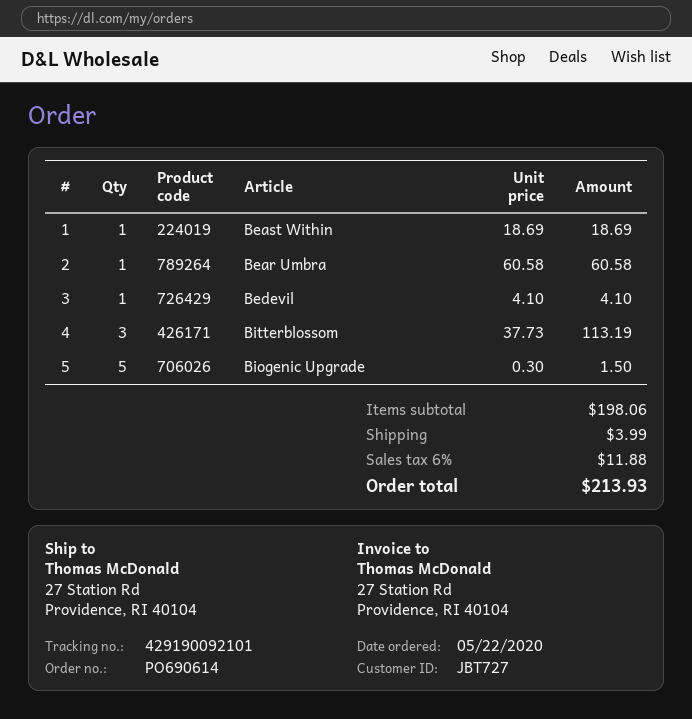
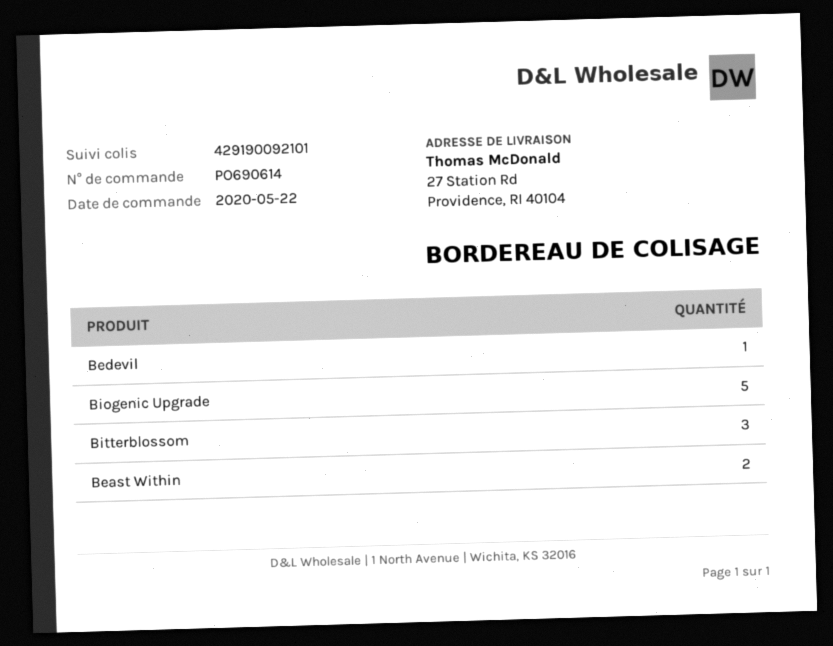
Beast Within: 1 -> 2
Bear Umbra: 1 -> none

